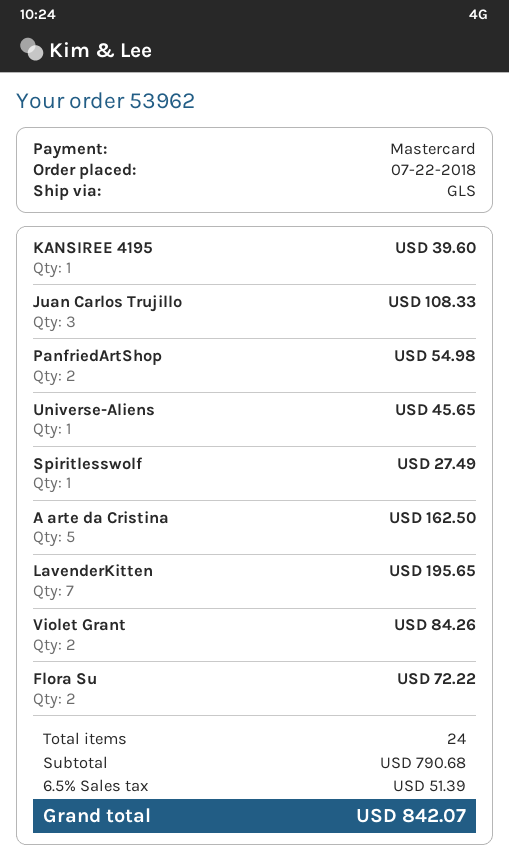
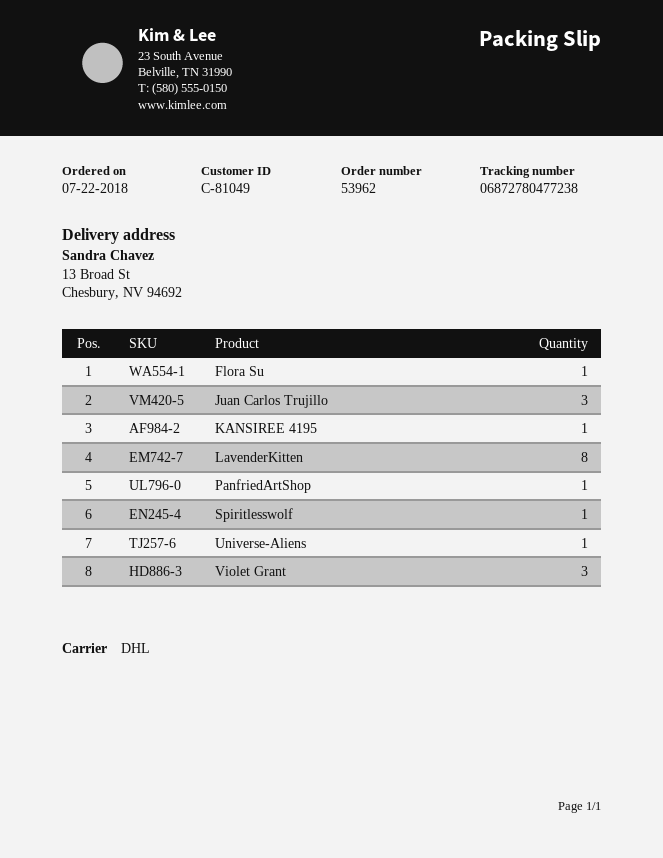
shipping method: GLS -> DHL
PanfriedArtShop: 2 -> 1
A arte da Cristina: 5 -> none
LavenderKitten: 7 -> 8
Violet Grant: 2 -> 3
Flora Su: 2 -> 1

